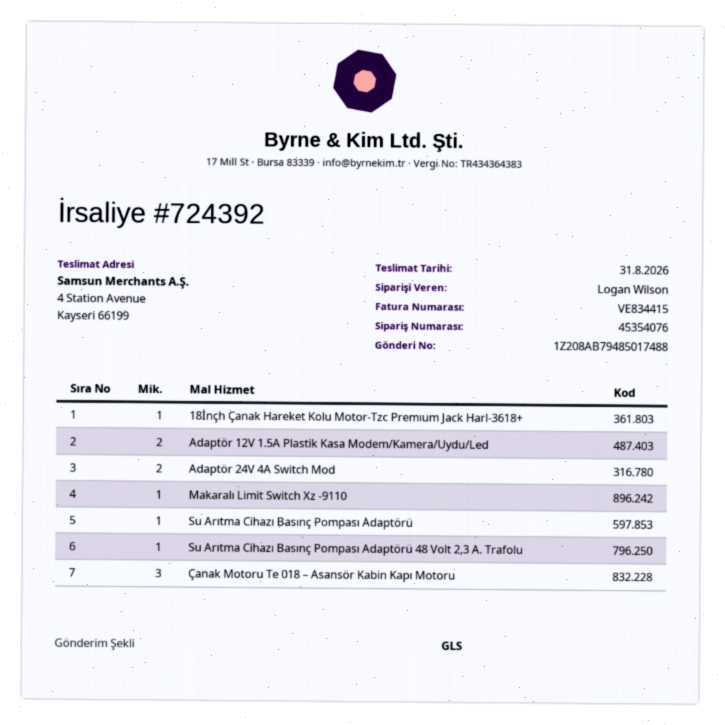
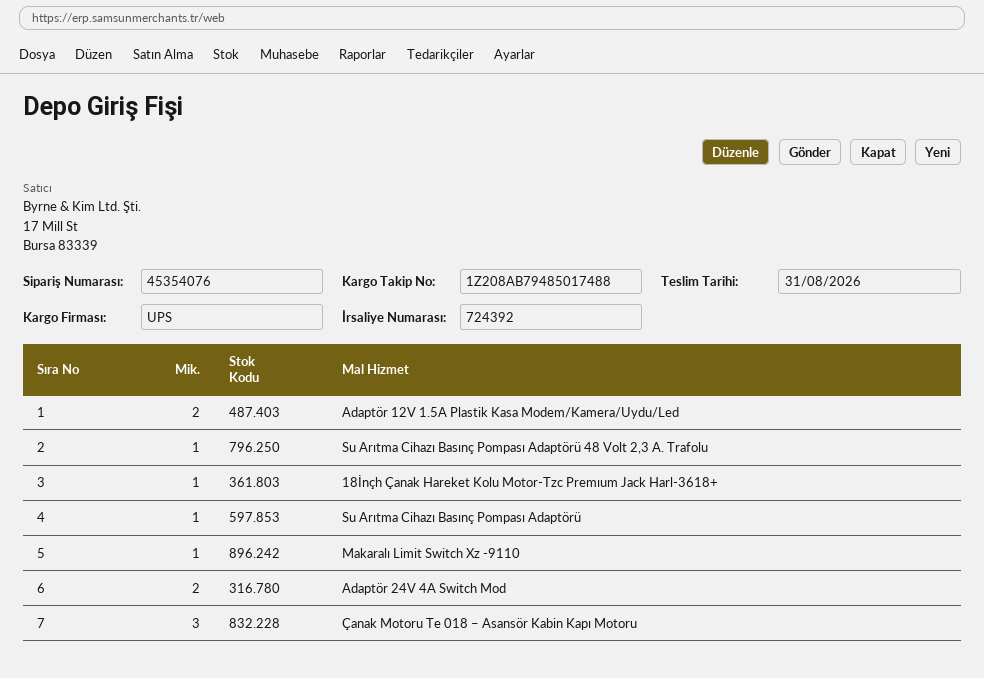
shipping method: GLS -> UPS

